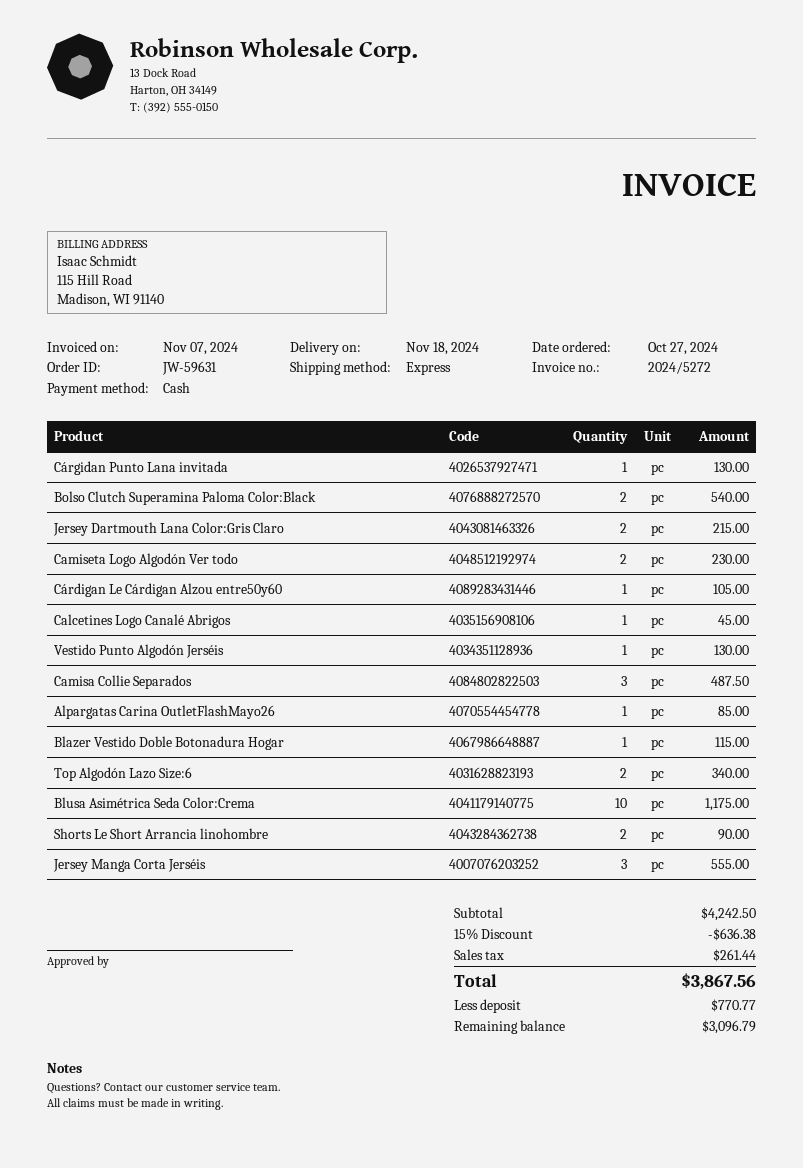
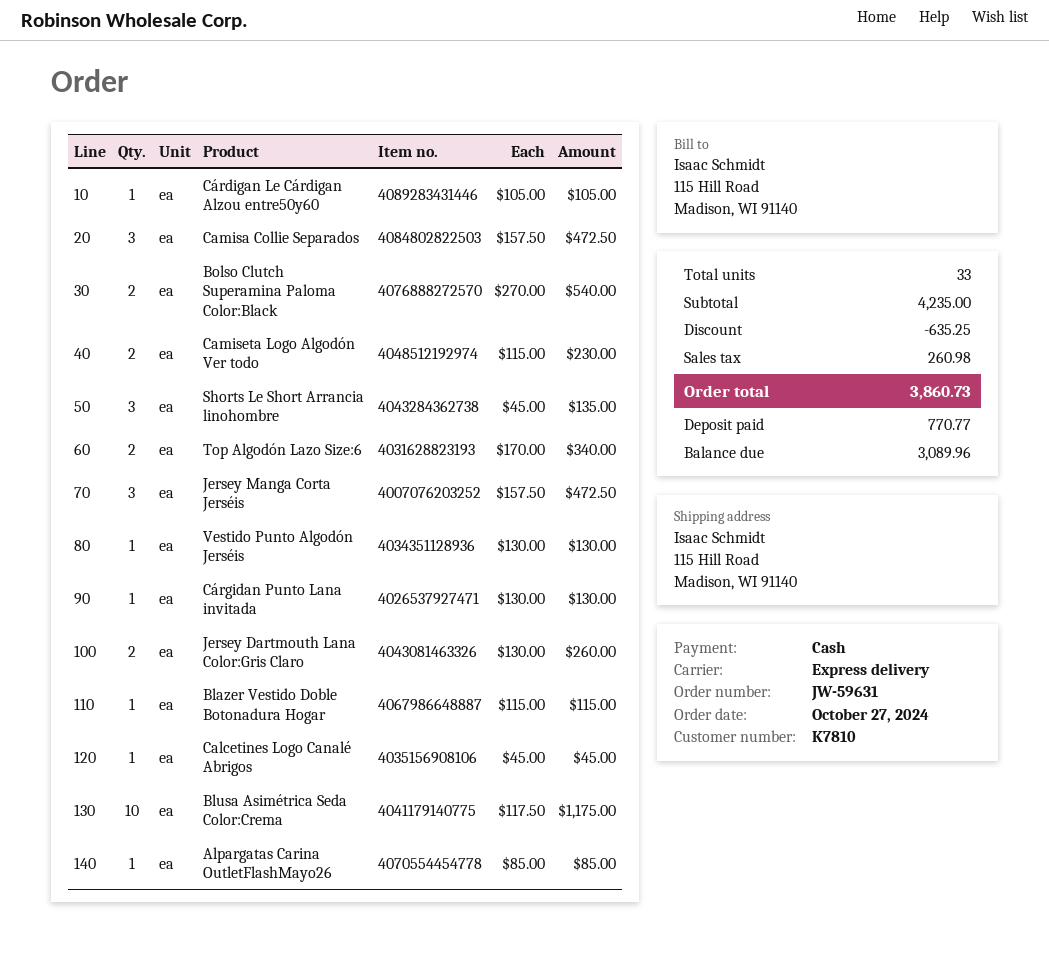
Jersey Dartmouth Lana Color:Gris Claro: 2 for 215.00 -> 2 for 260.00
Camisa Collie Separados: 3 for 487.50 -> 3 for 472.50
Shorts Le Short Arrancia linohombre: 2 for 90.00 -> 3 for 135.00
Jersey Manga Corta Jerséis: 3 for 555.00 -> 3 for 472.50
subtotal: 4242.50 -> 4235.00
discount: 636.38 -> 635.25
tax: 261.44 -> 260.98
total: 3867.56 -> 3860.73
balance: 3096.79 -> 3089.96

